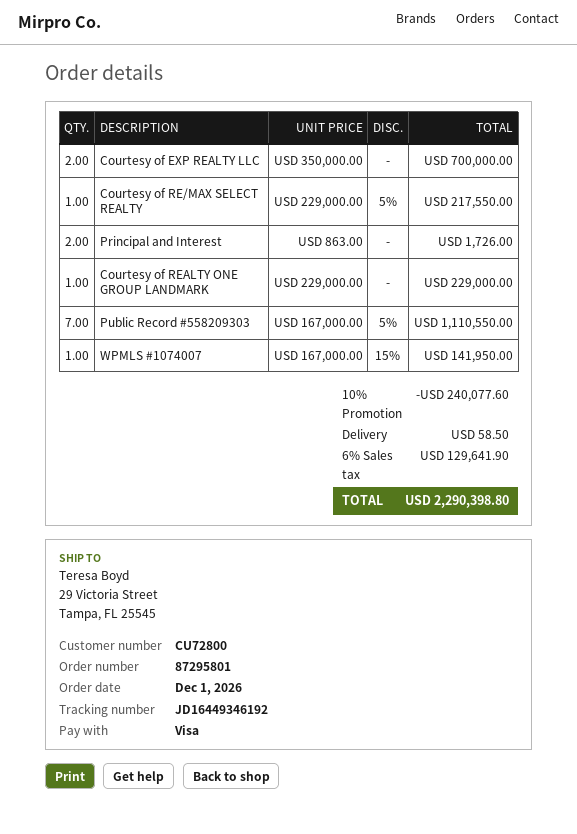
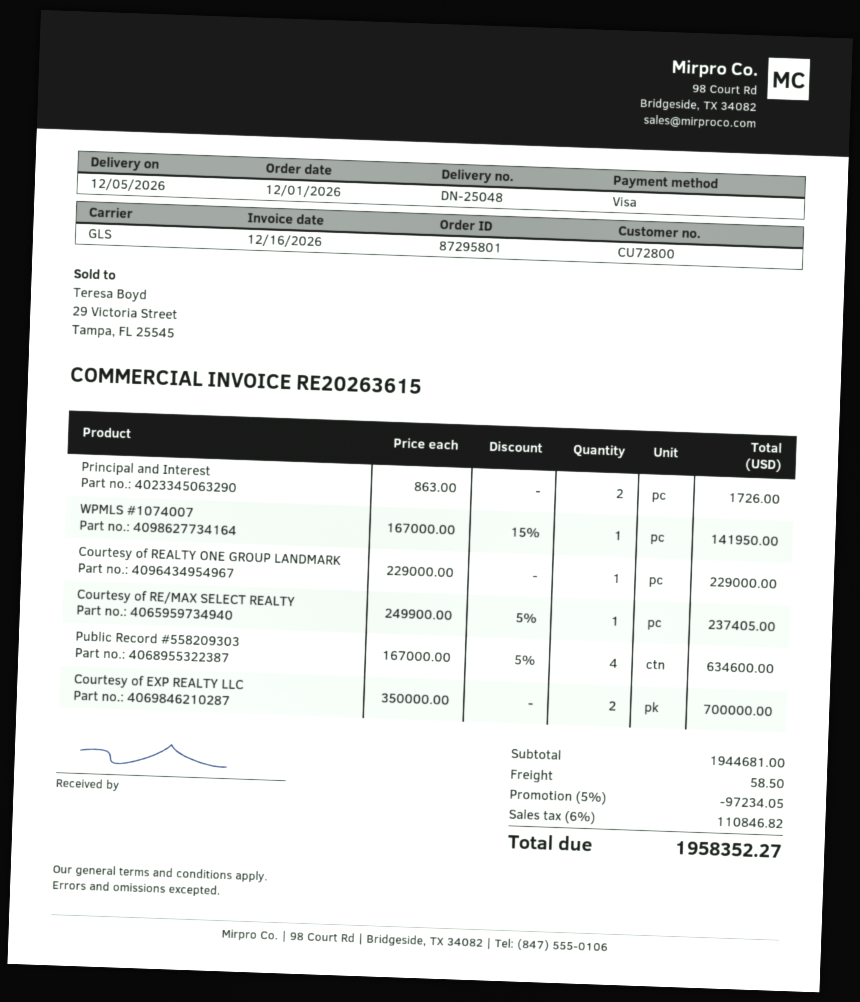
Courtesy of RE/MAX SELECT REALTY: 1 x 229000.00 - 5% = 217550.00 -> 1 x 249900.00 - 5% = 237405.00
Public Record #558209303: 7 x 167000.00 - 5% = 1110550.00 -> 4 x 167000.00 - 5% = 634600.00
discount: 10% = 240077.60 -> 5% = 97234.05
tax: 6% = 129641.90 -> 6% = 110846.82
total: 2290398.80 -> 1958352.27

